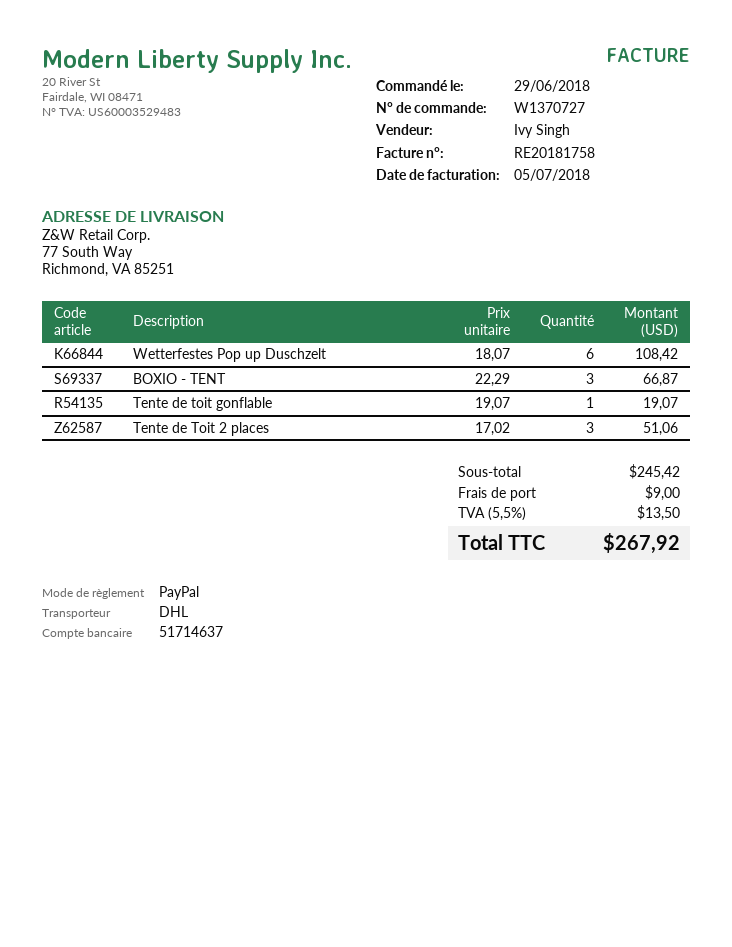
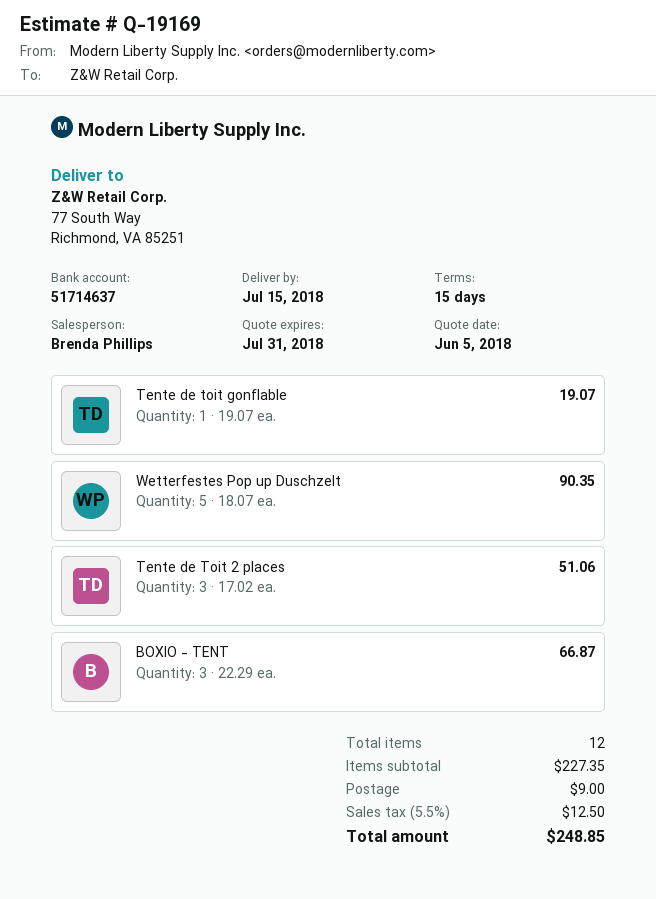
sales rep: Ivy Singh -> Brenda Phillips
Wetterfestes Pop up Duschzelt: 6 x 18.07 = 108.42 -> 5 x 18.07 = 90.35
subtotal: 245.42 -> 227.35
tax: 5.5% = 13.50 -> 5.5% = 12.50
total: 267.92 -> 248.85

